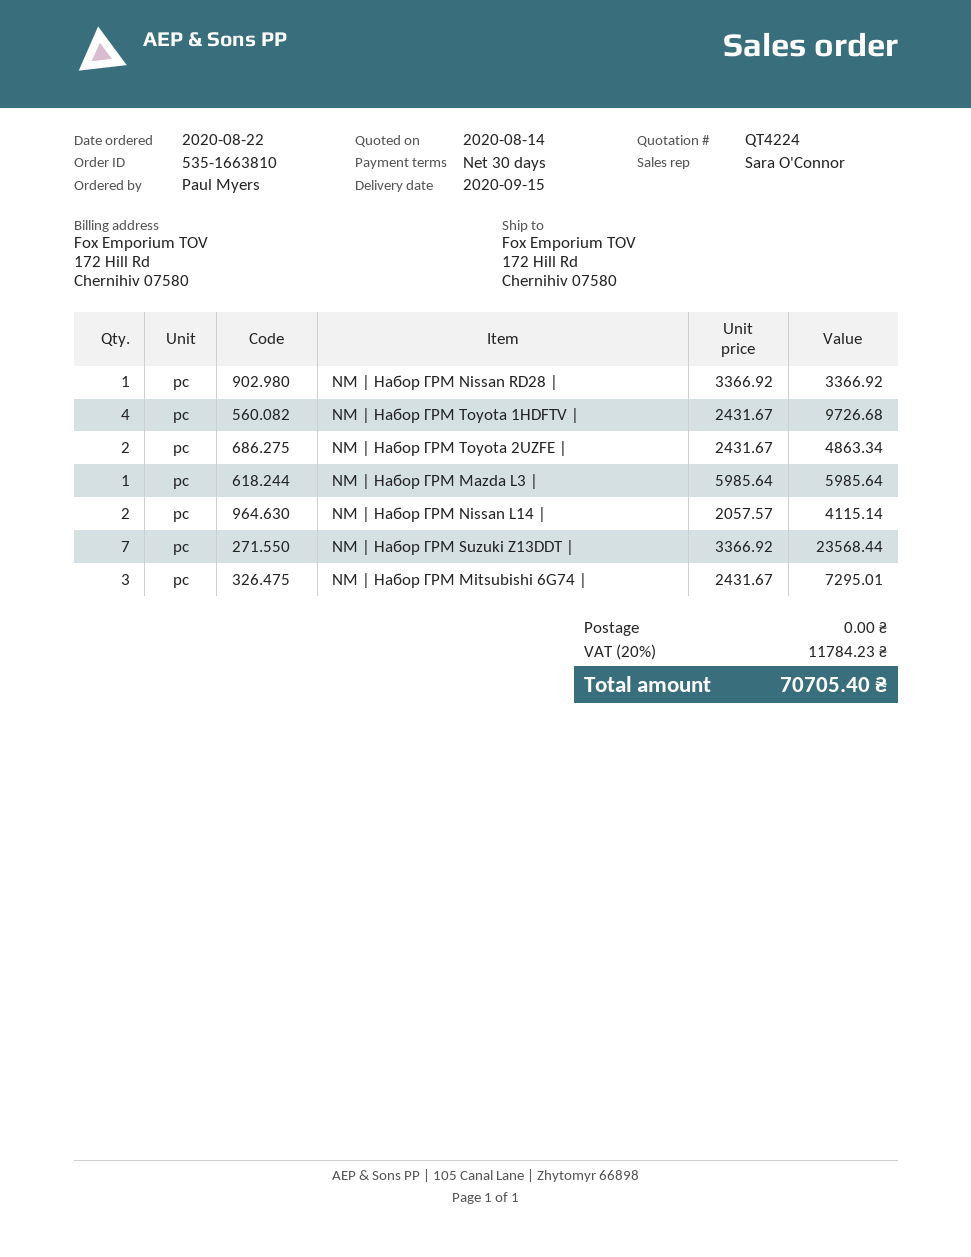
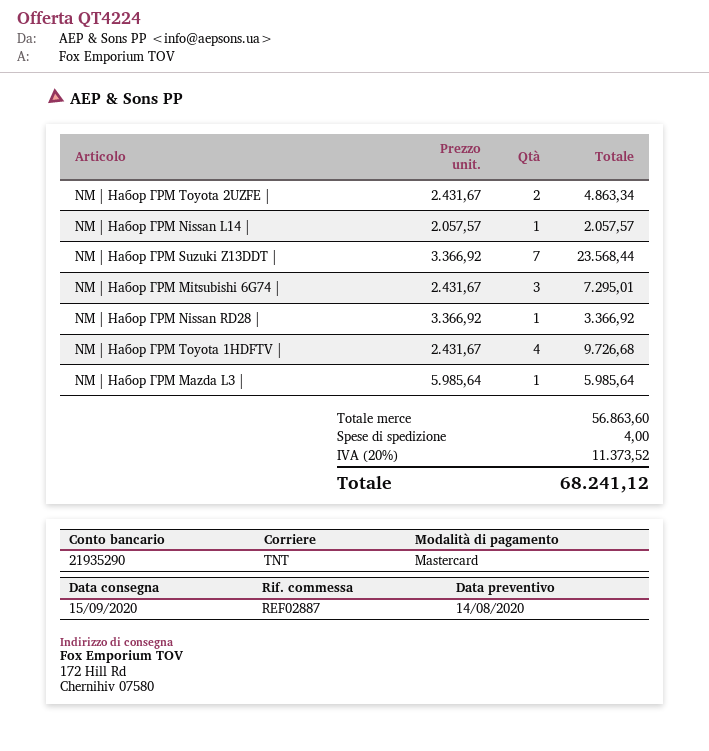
NM | Набор ГРМ Nissan L14 |: 2 x 2057.57 = 4115.14 -> 1 x 2057.57 = 2057.57
shipping: 0.00 -> 4.00
tax: 20% = 11784.23 -> 20% = 11373.52
total: 70705.40 -> 68241.12

